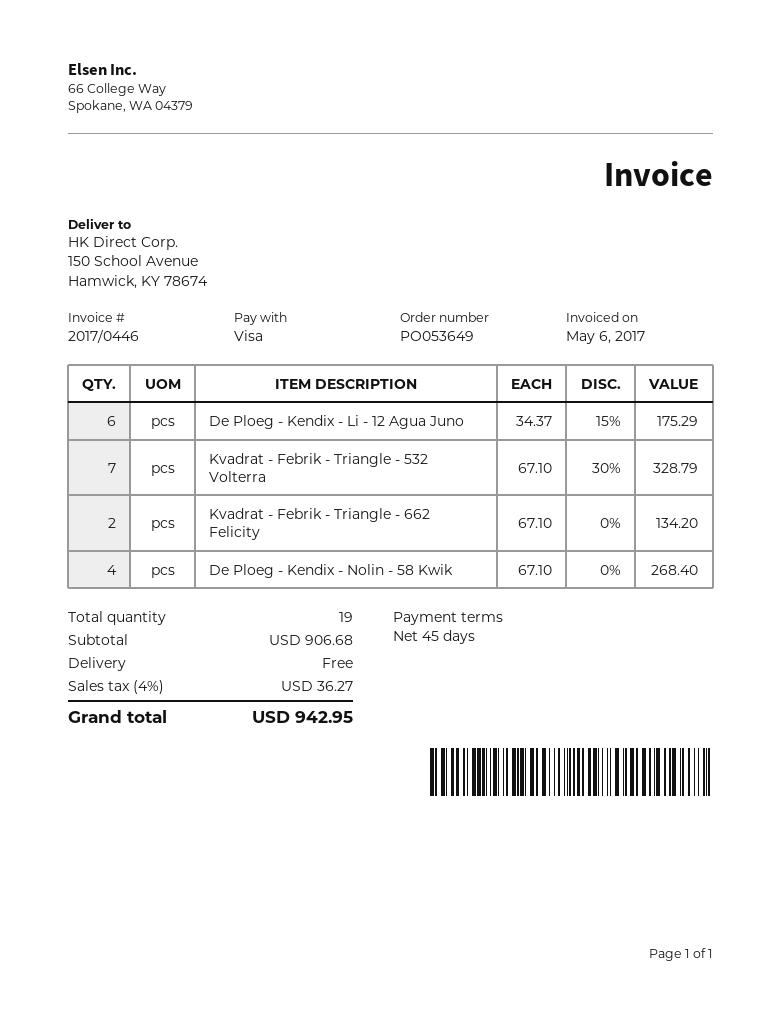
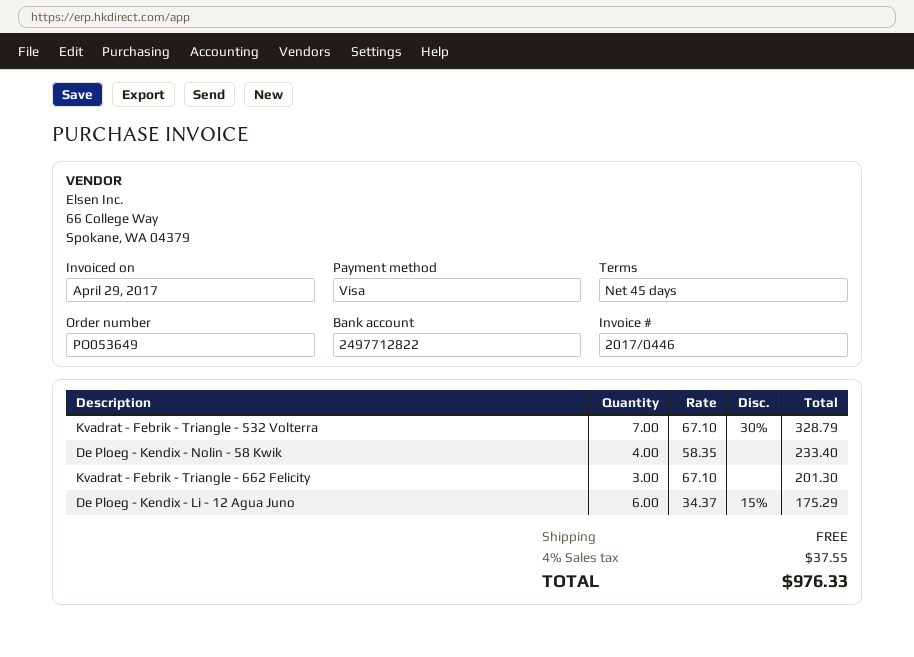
invoice date: 2017-05-06 -> 2017-04-29
Kvadrat - Febrik - Triangle - 662 Felicity: 2 x 67.10 = 134.20 -> 3 x 67.10 = 201.30
De Ploeg - Kendix - Nolin - 58 Kwik: 4 x 67.10 = 268.40 -> 4 x 58.35 = 233.40
tax: 4% = 36.27 -> 4% = 37.55
total: 942.95 -> 976.33

